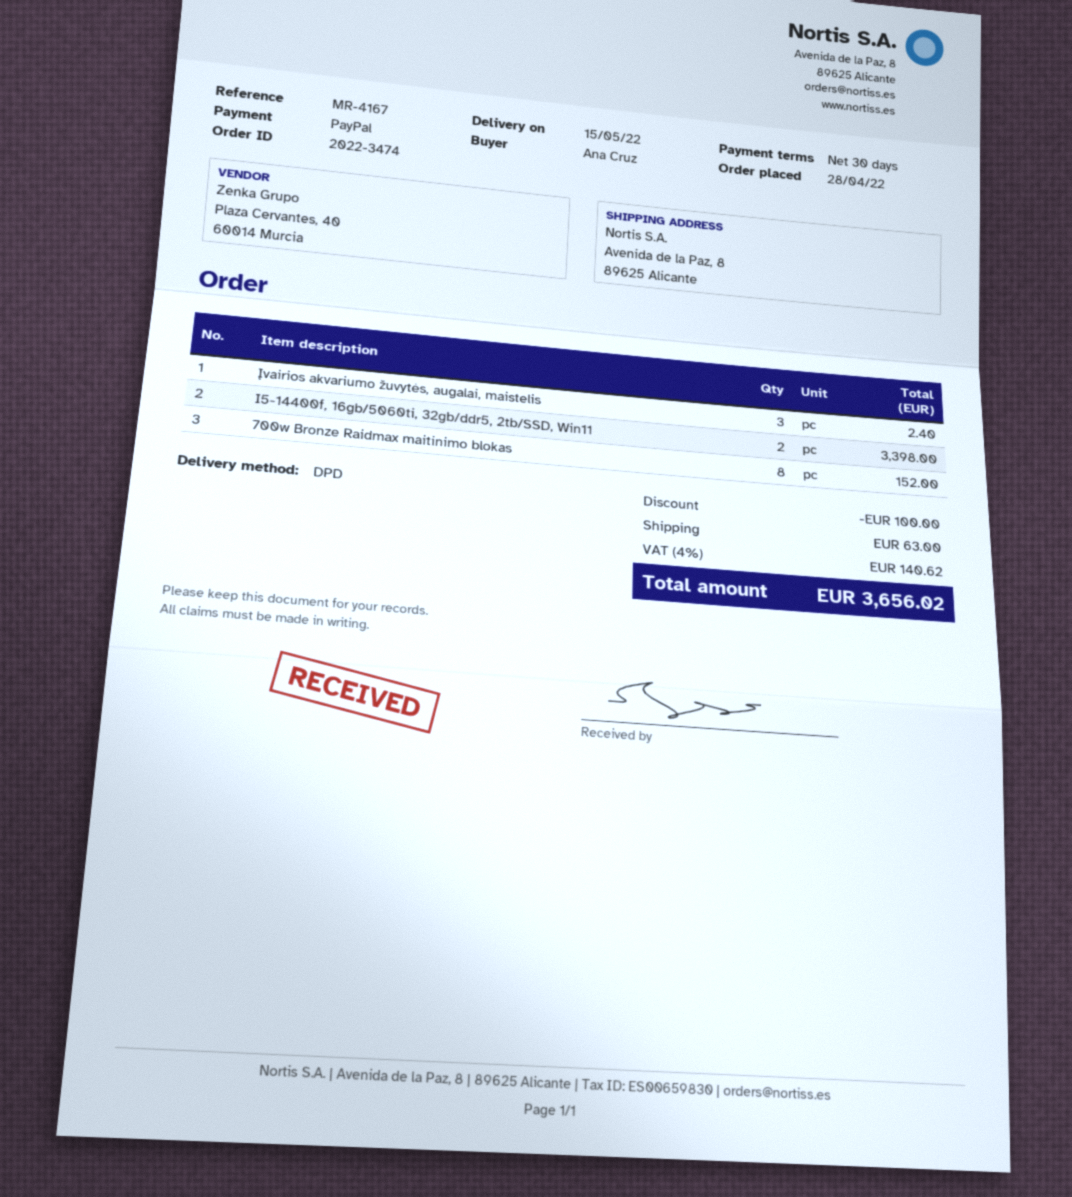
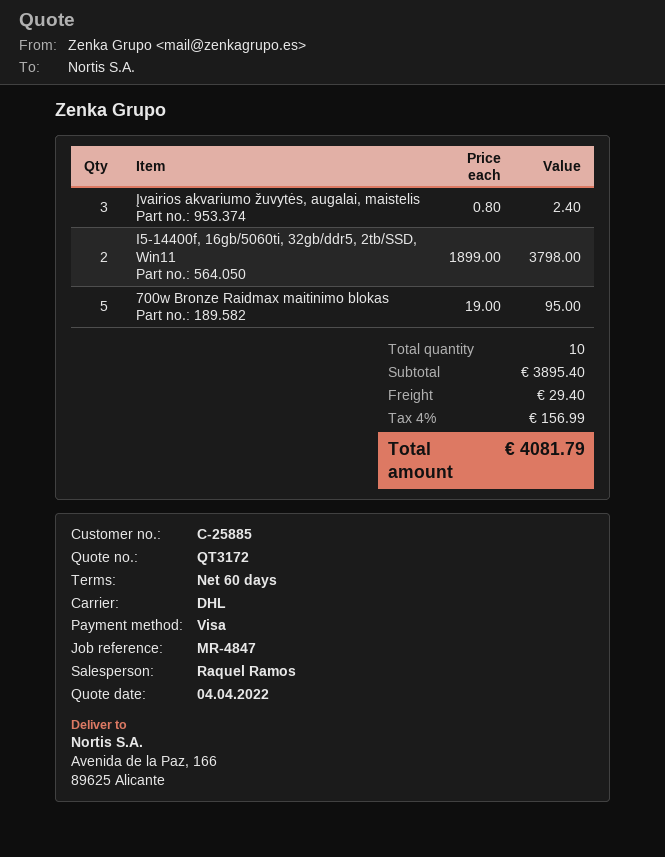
payment terms: 30 days -> 60 days
reference: MR-4167 -> MR-4847
payment method: PayPal -> Visa
shipping method: DPD -> DHL
ship to: Avenida de la Paz, 8, 89625 Alicante -> Avenida de la Paz, 166, 89625 Alicante
I5-14400f, 16gb/5060ti, 32gb/ddr5, 2tb/SSD, Win11: 2 for 3398.00 -> 2 for 3798.00
700w Bronze Raidmax maitinimo blokas: 8 for 152.00 -> 5 for 95.00
discount: 100.00 -> none
shipping: 63.00 -> 29.40
tax: 4% = 140.62 -> 4% = 156.99
total: 3656.02 -> 4081.79

